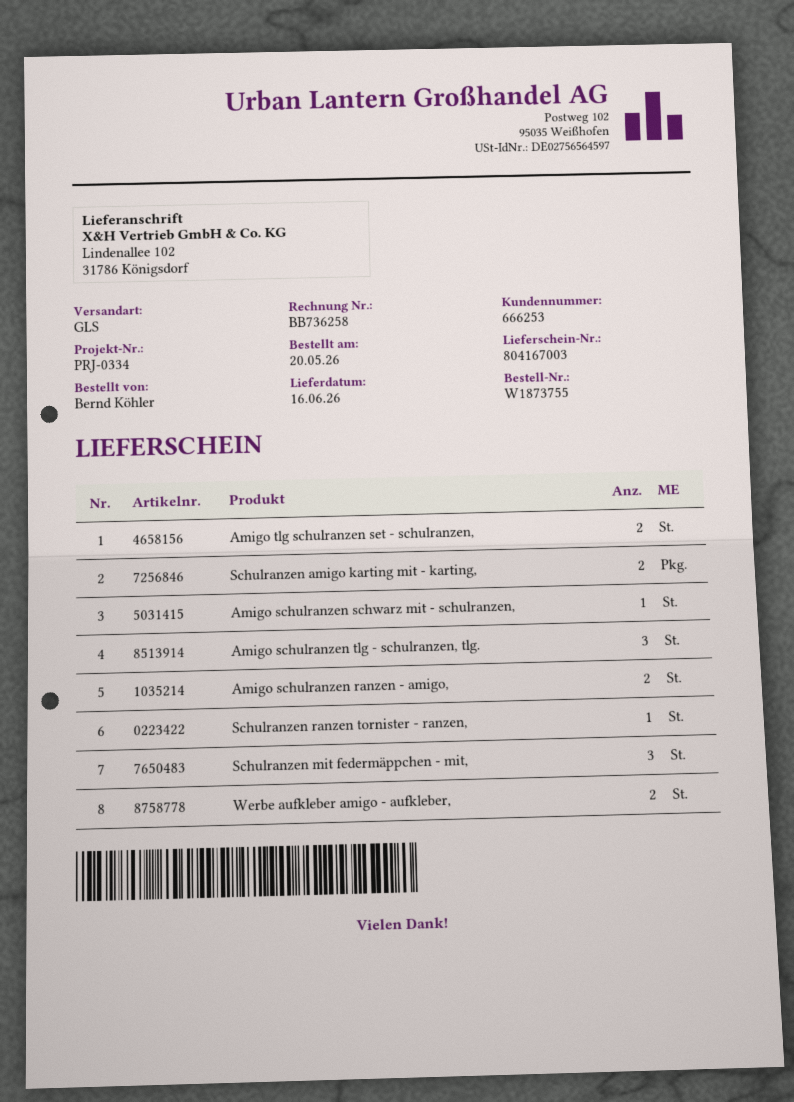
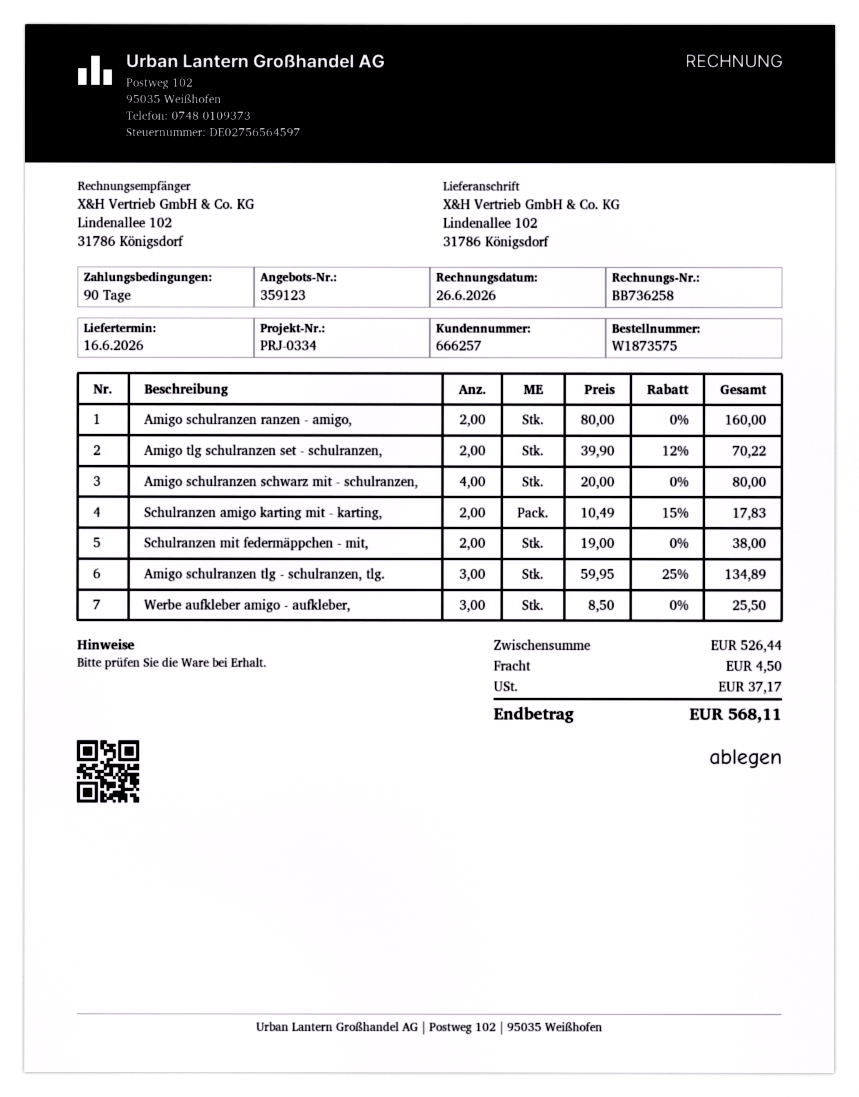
order number: W1873755 -> W1873575
customer number: 666253 -> 666257
Amigo schulranzen schwarz mit - schulranzen,: 1 -> 4
Schulranzen ranzen tornister - ranzen,: 1 -> none
Schulranzen mit federmäppchen - mit,: 3 -> 2
Werbe aufkleber amigo - aufkleber,: 2 -> 3

